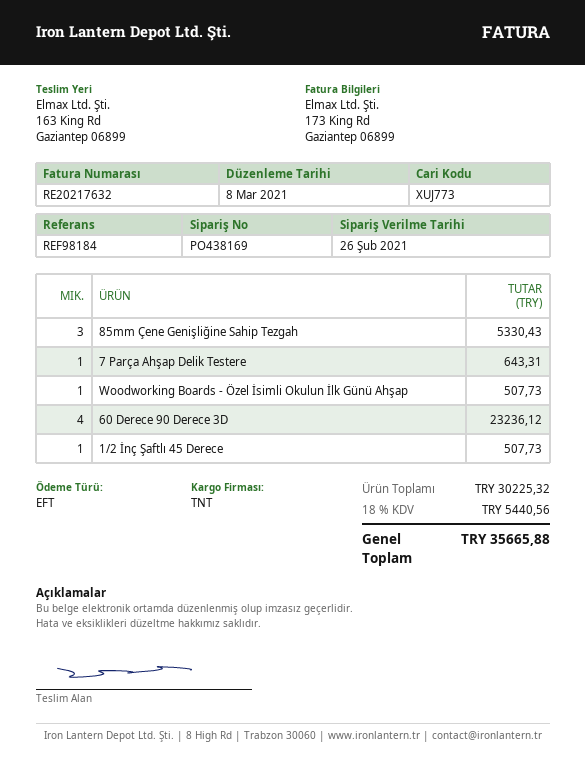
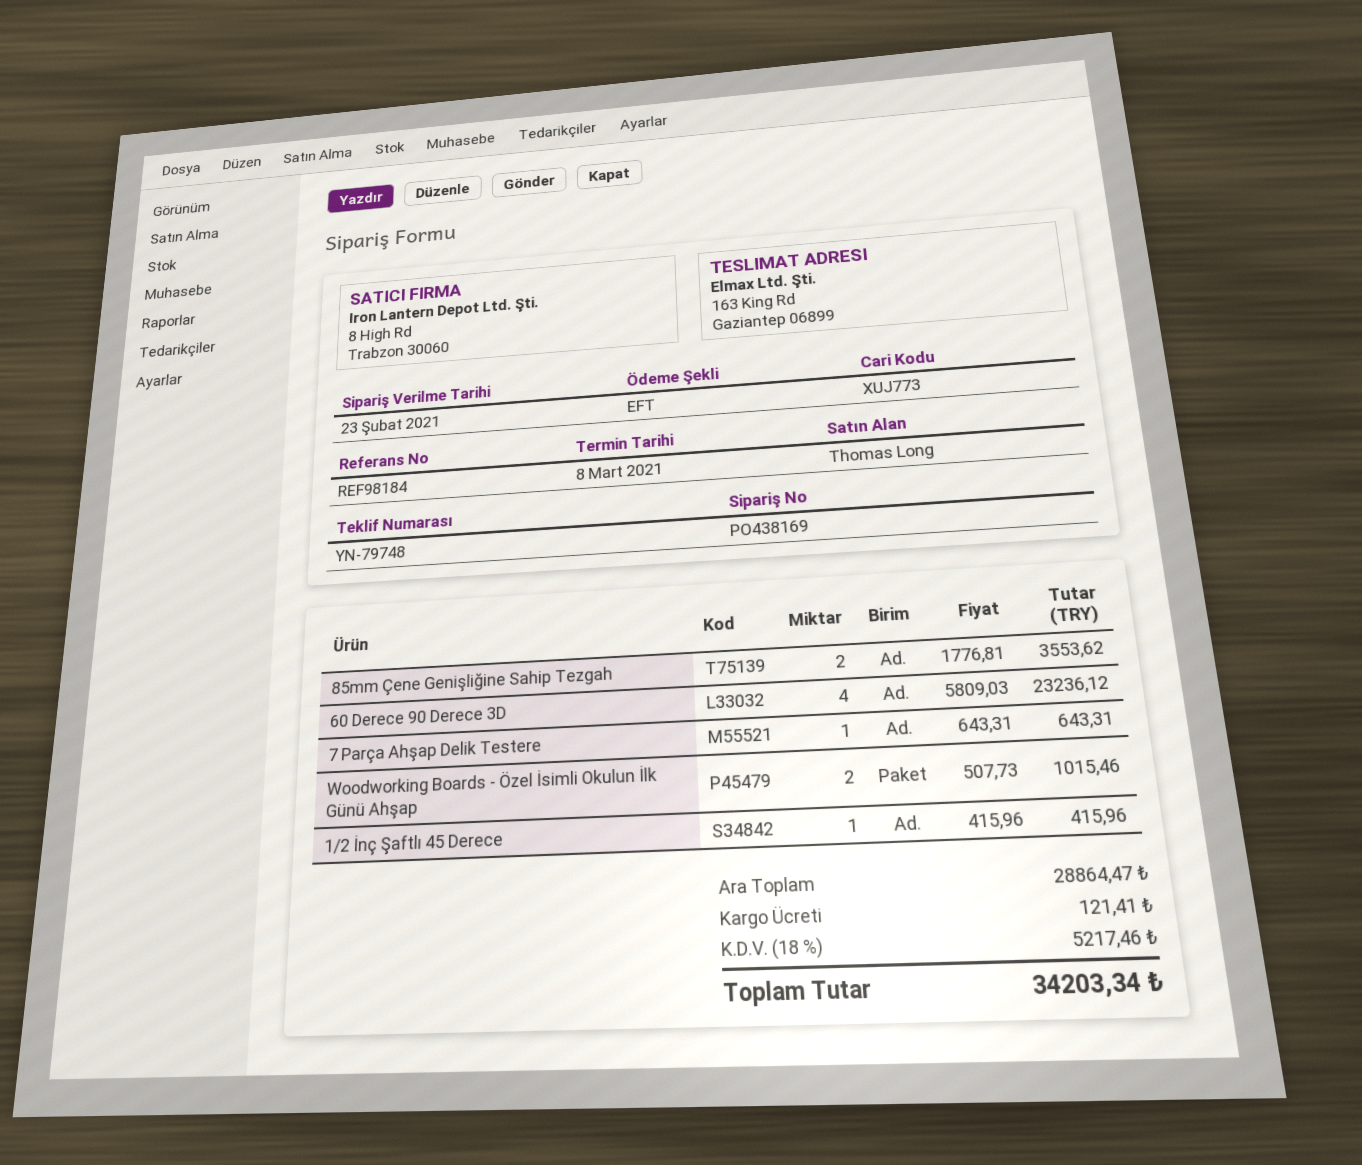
order date: 2021-02-26 -> 2021-02-23
85mm Çene Genişliğine Sahip Tezgah: 3 for 5330.43 -> 2 for 3553.62
Woodworking Boards - Özel İsimli Okulun İlk Günü Ahşap: 1 for 507.73 -> 2 for 1015.46
1/2 İnç Şaftlı 45 Derece: 1 for 507.73 -> 1 for 415.96
subtotal: 30225.32 -> 28864.47
shipping: none -> 121.41
tax: 18% = 5440.56 -> 18% = 5217.46
total: 35665.88 -> 34203.34

